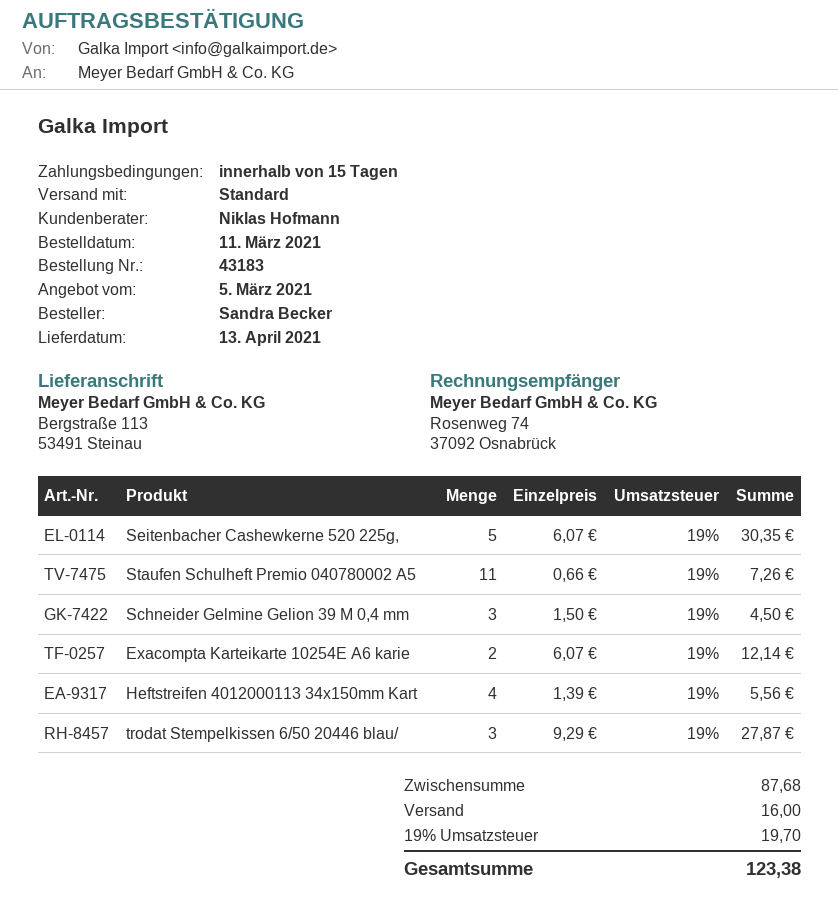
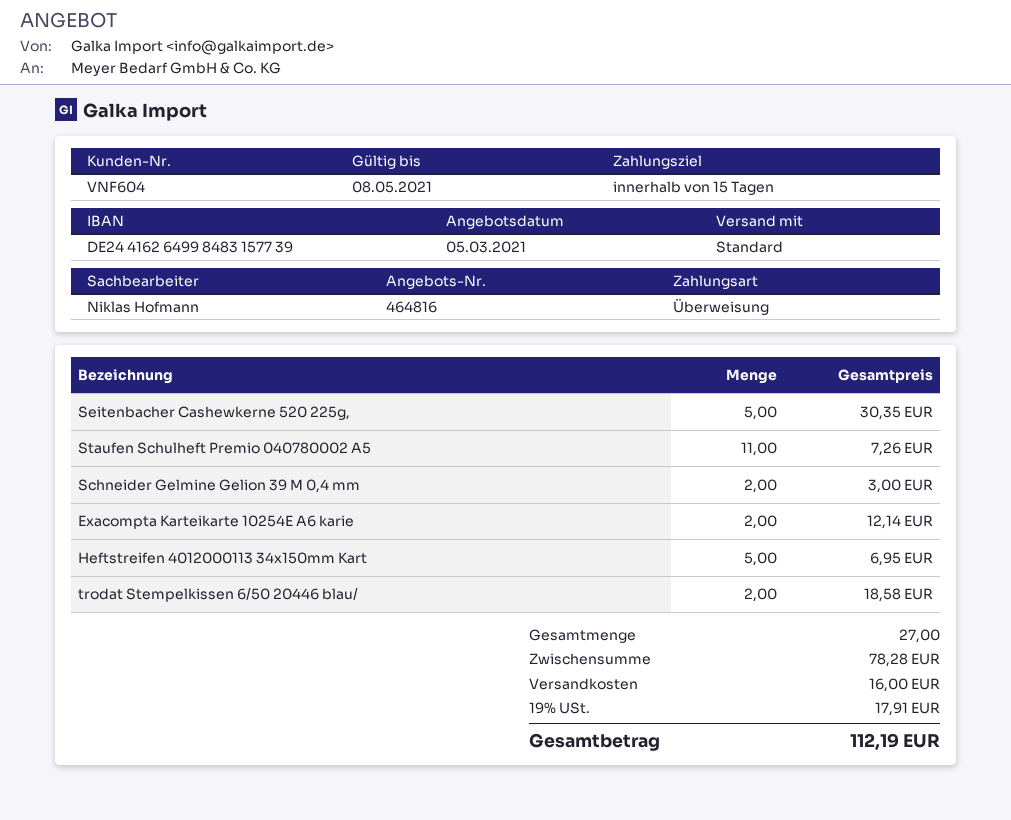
Schneider Gelmine Gelion 39 M 0,4 mm: 3 for 4.50 -> 2 for 3.00
Heftstreifen 4012000113 34x150mm Kart: 4 for 5.56 -> 5 for 6.95
trodat Stempelkissen 6/50 20446 blau/: 3 for 27.87 -> 2 for 18.58
subtotal: 87.68 -> 78.28
tax: 19% = 19.70 -> 19% = 17.91
total: 123.38 -> 112.19

